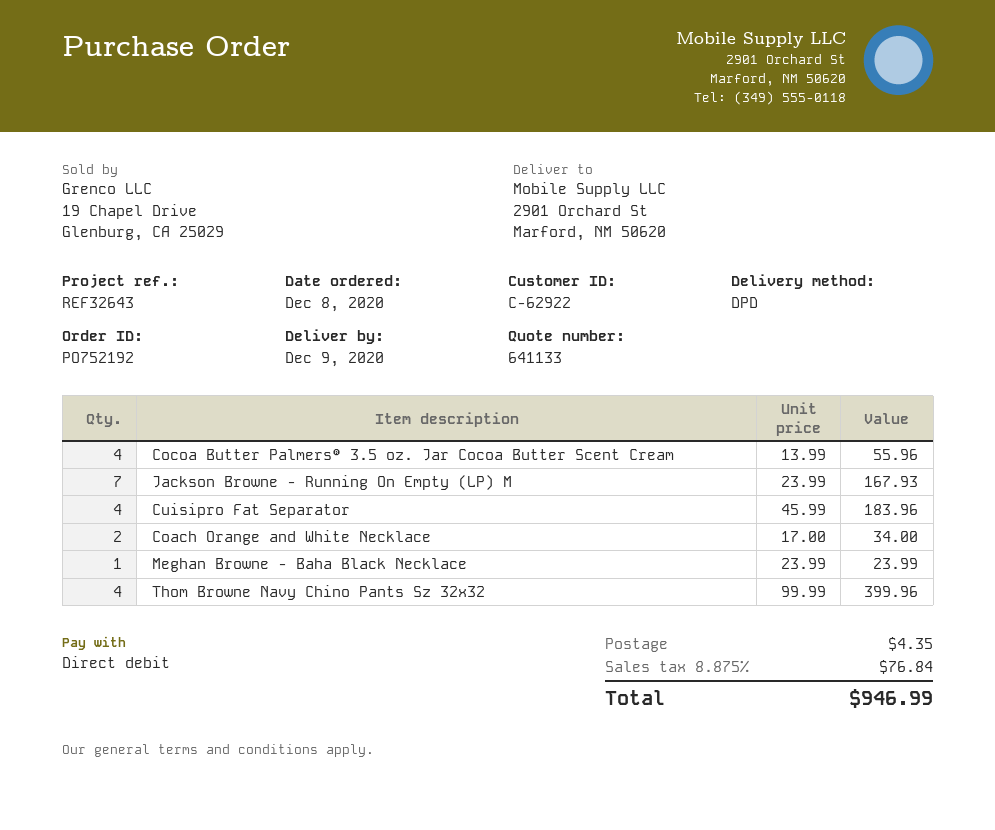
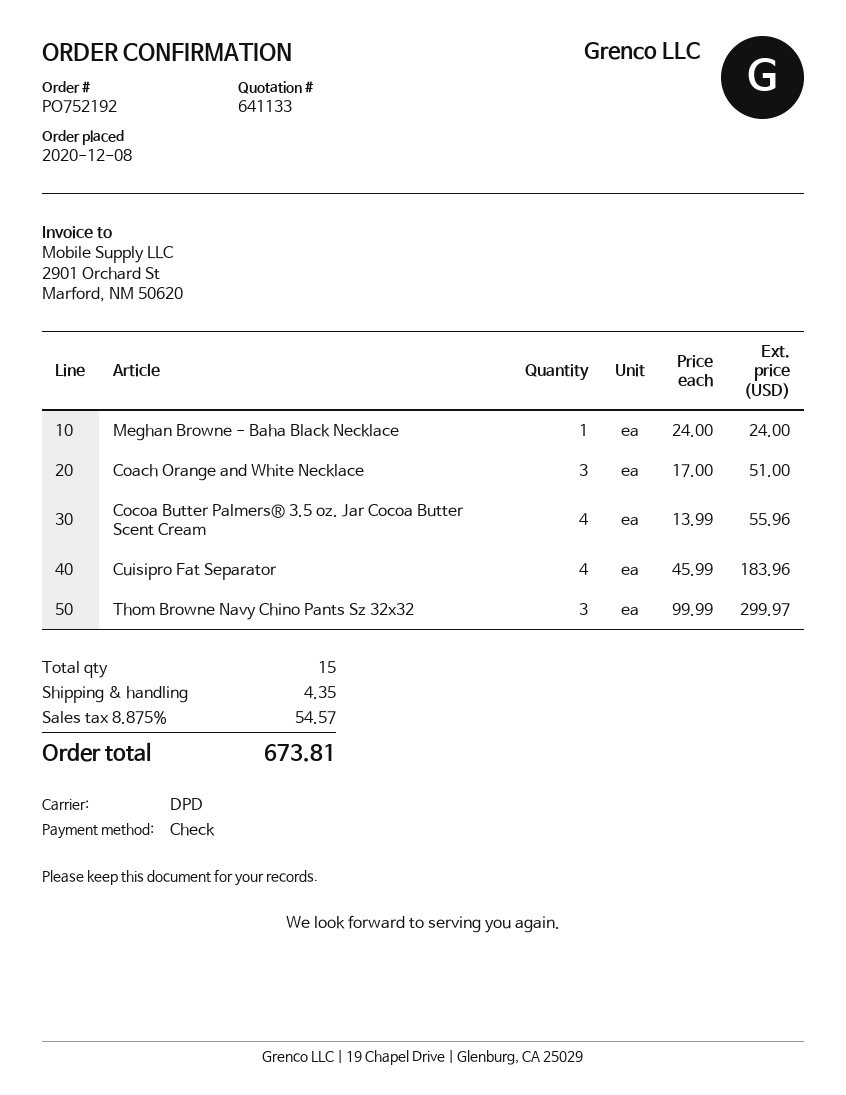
payment method: direct debit -> cheque
Jackson Browne - Running On Empty (LP) M: 7 x 23.99 = 167.93 -> none
Coach Orange and White Necklace: 2 x 17.00 = 34.00 -> 3 x 17.00 = 51.00
Meghan Browne - Baha Black Necklace: 1 x 23.99 = 23.99 -> 1 x 24.00 = 24.00
Thom Browne Navy Chino Pants Sz 32x32: 4 x 99.99 = 399.96 -> 3 x 99.99 = 299.97
tax: 8.875% = 76.84 -> 8.875% = 54.57
total: 946.99 -> 673.81

